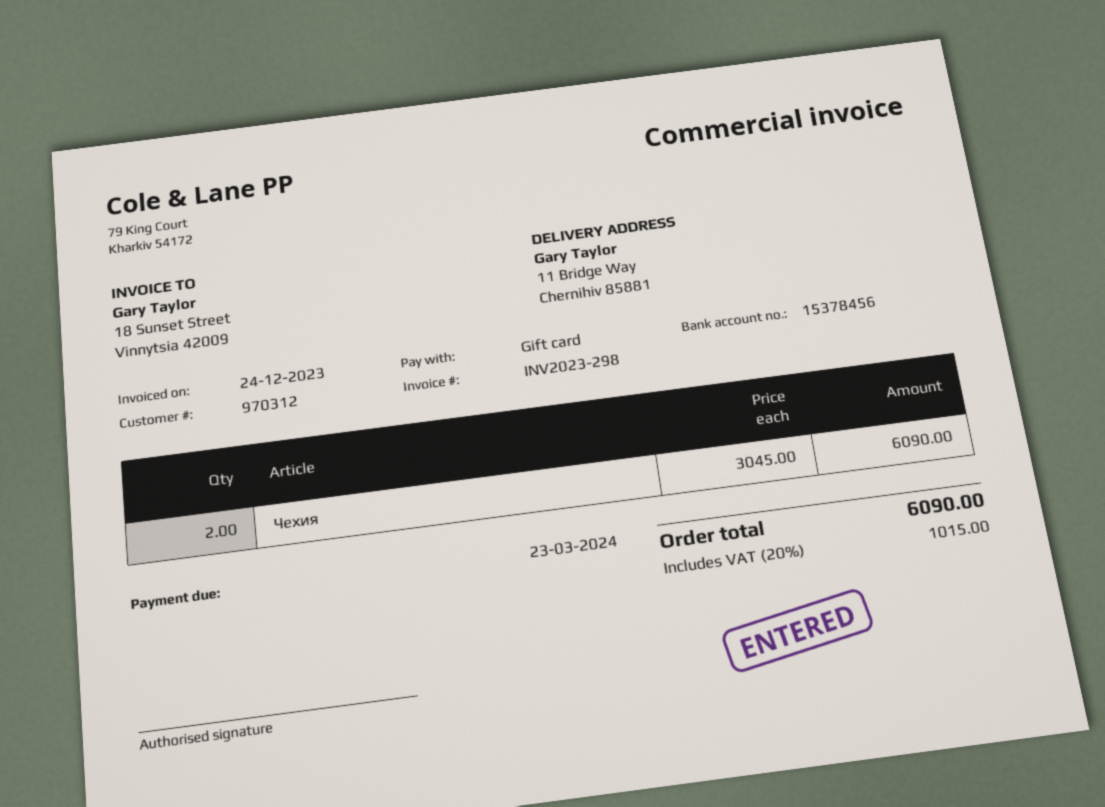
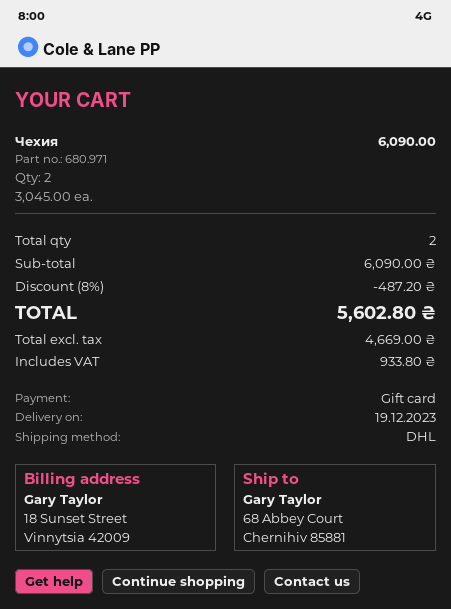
ship to: 11 Bridge Way, Chernihiv 85881 -> 68 Abbey Court, Chernihiv 85881
discount: none -> 8% = 487.20
tax: 1015.00 -> 933.80
total: 6090.00 -> 5602.80

